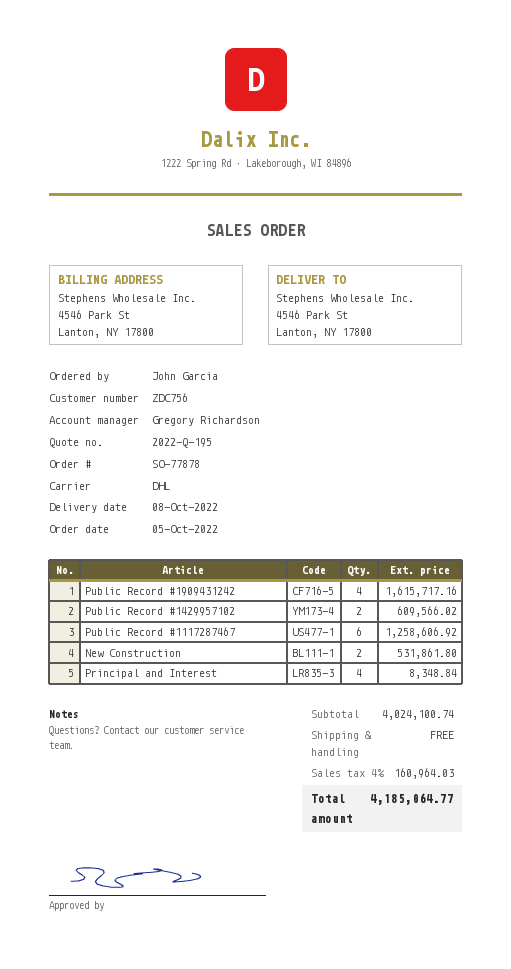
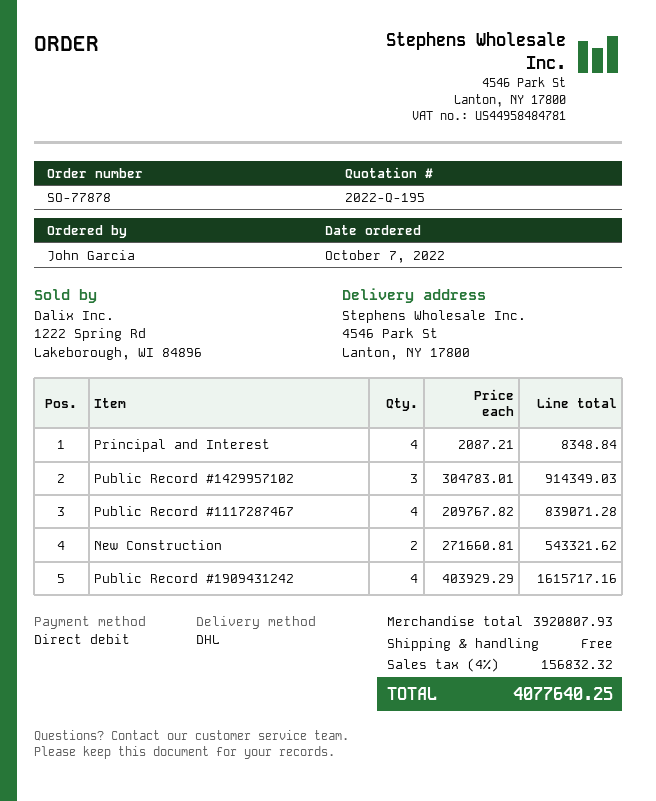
order date: 2022-10-05 -> 2022-10-07
Public Record #1429957102: 2 for 609566.02 -> 3 for 914349.03
Public Record #1117287467: 6 for 1258606.92 -> 4 for 839071.28
New Construction: 2 for 531861.80 -> 2 for 543321.62
subtotal: 4024100.74 -> 3920807.93
tax: 4% = 160964.03 -> 4% = 156832.32
total: 4185064.77 -> 4077640.25

